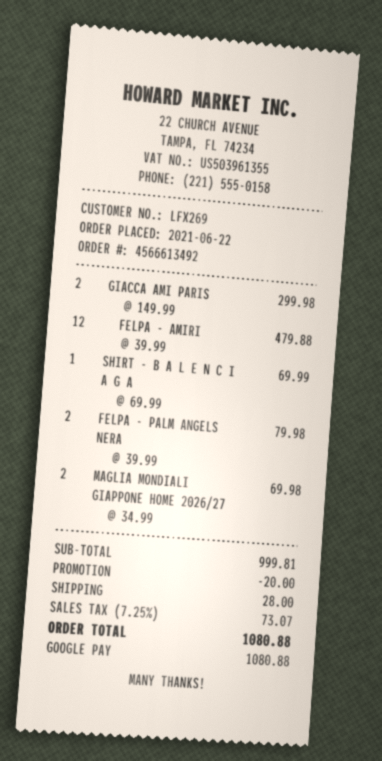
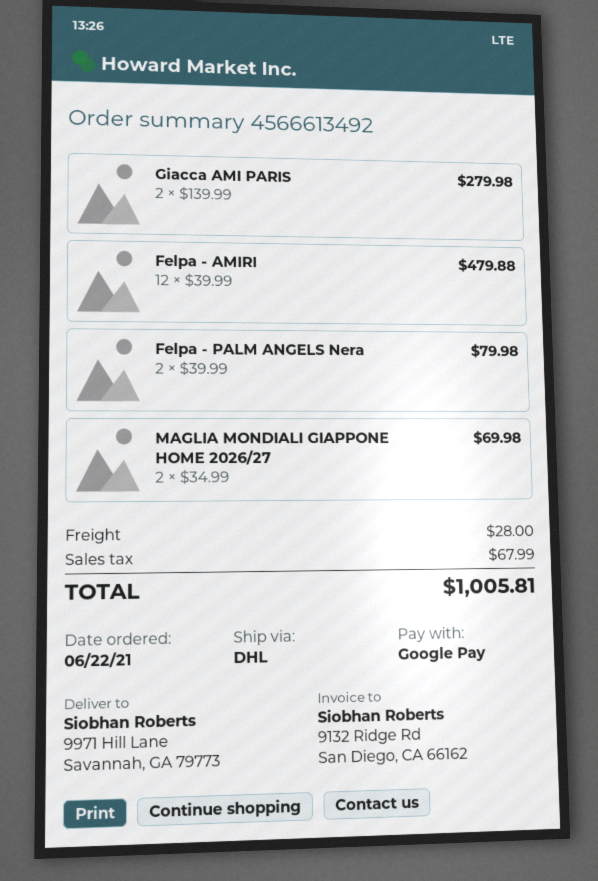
GIACCA AMI PARIS: 2 x 149.99 = 299.98 -> 2 x 139.99 = 279.98
SHIRT - B A L E N C I A G A: 1 x 69.99 = 69.99 -> none
discount: 20.00 -> none
tax: 73.07 -> 67.99
total: 1080.88 -> 1005.81

